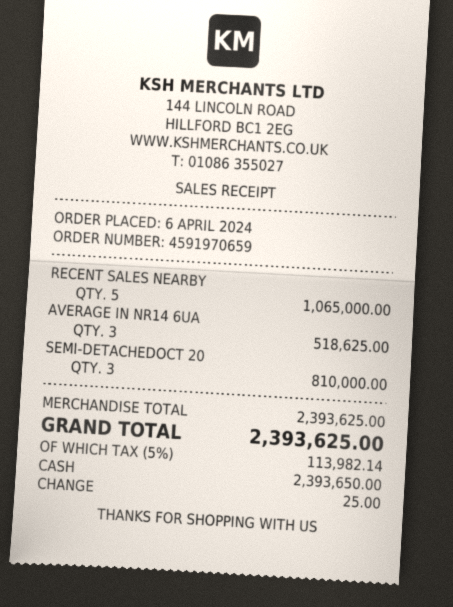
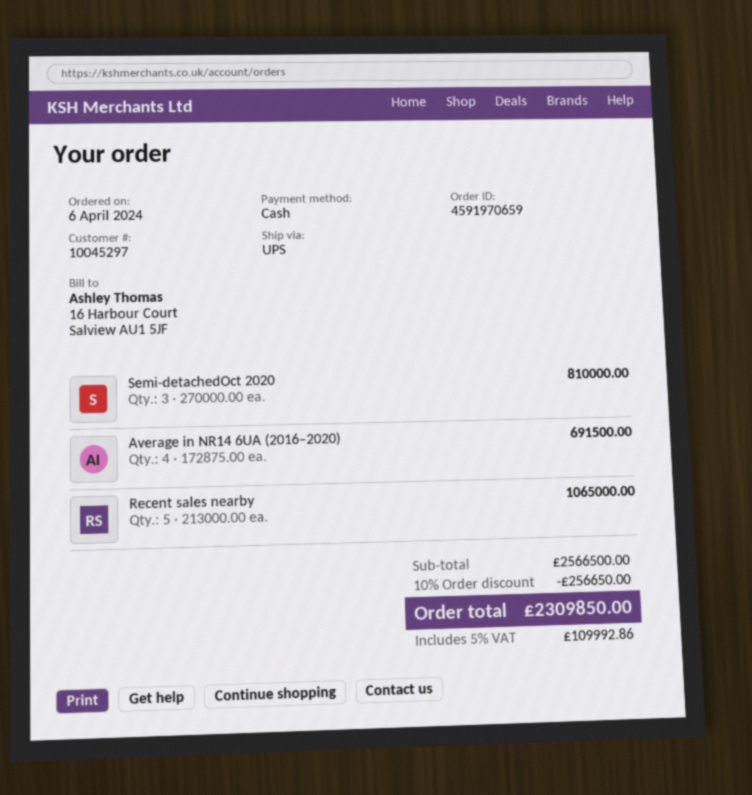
AVERAGE IN NR14 6UA: 3 for 518625.00 -> 4 for 691500.00
subtotal: 2393625.00 -> 2566500.00
discount: none -> 10% = 256650.00
tax: 5% = 113982.14 -> 5% = 109992.86
total: 2393625.00 -> 2309850.00

